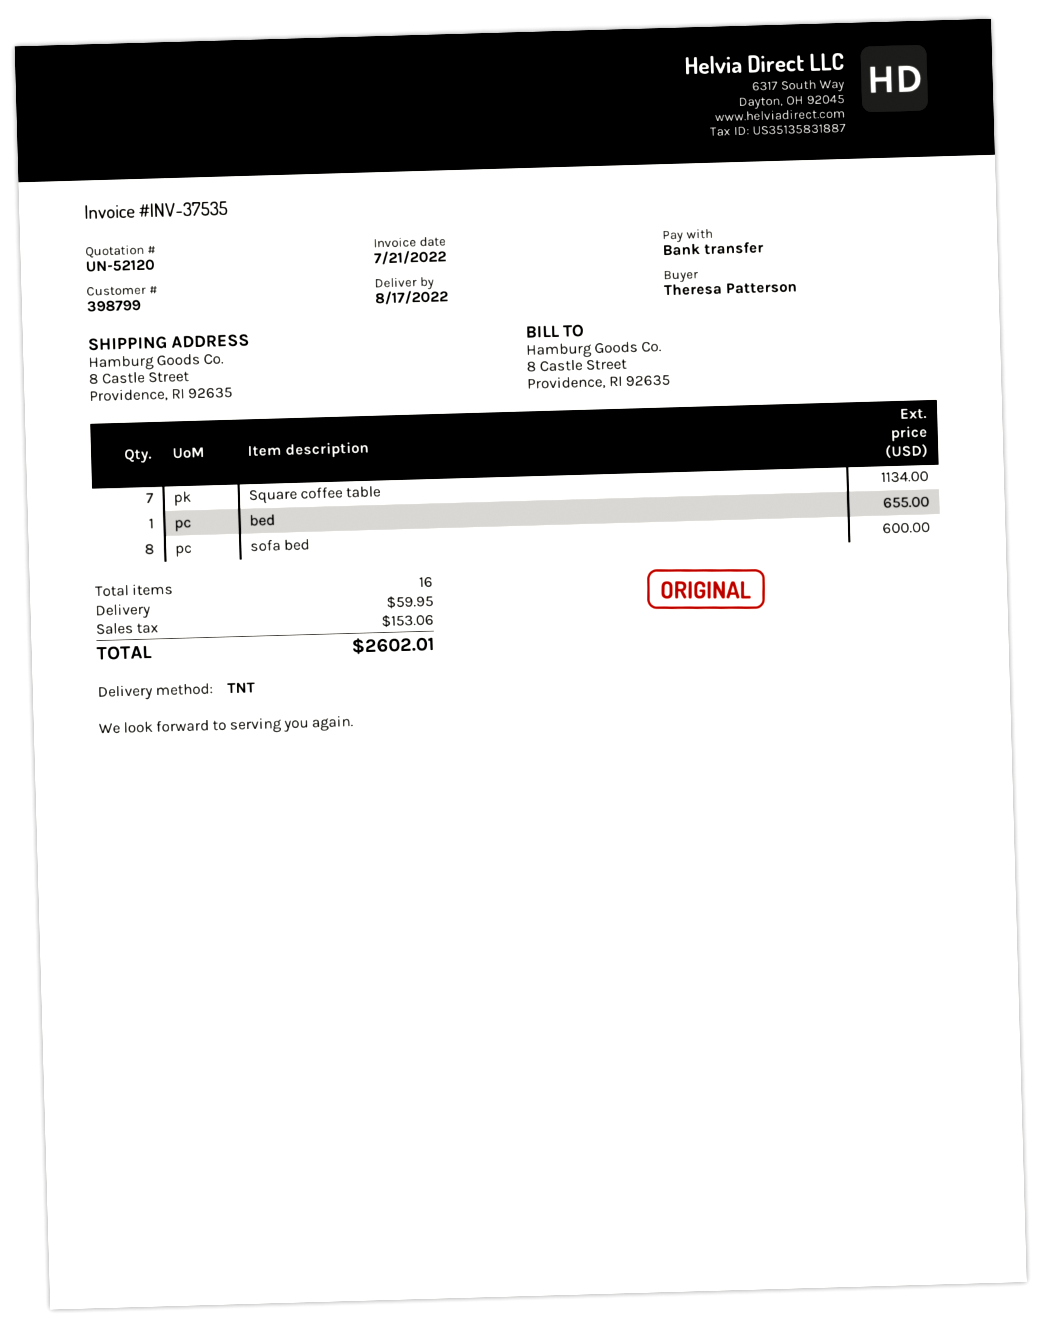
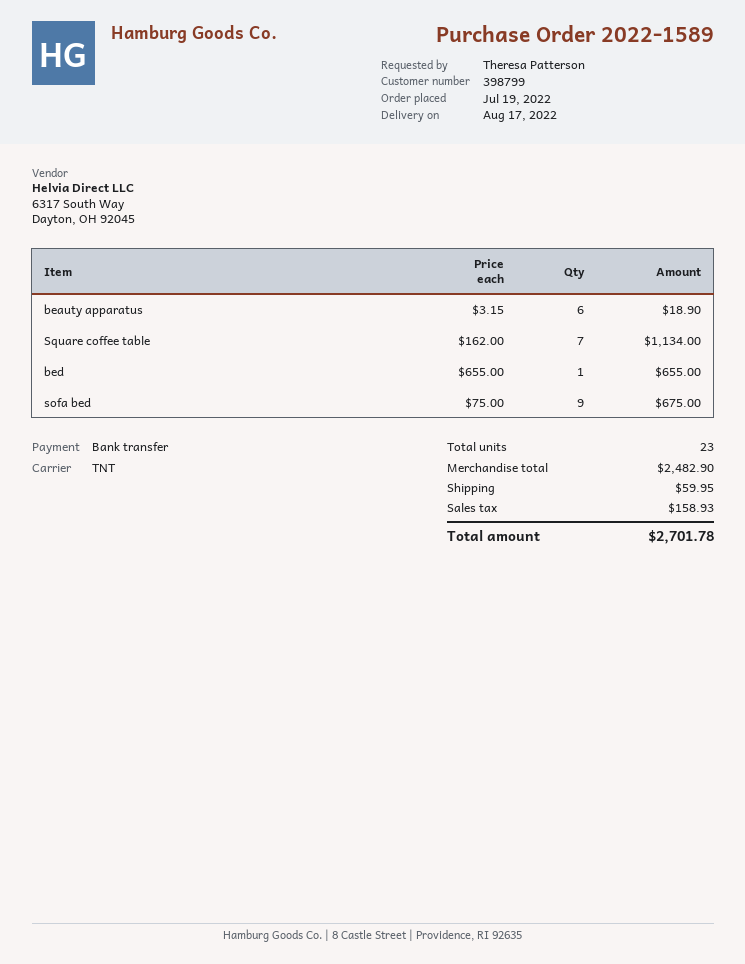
sofa bed: 8 for 600.00 -> 9 for 675.00
beauty apparatus: none -> 6 for 18.90
total quantity: 16 -> 23
tax: 153.06 -> 158.93
total: 2602.01 -> 2701.78

